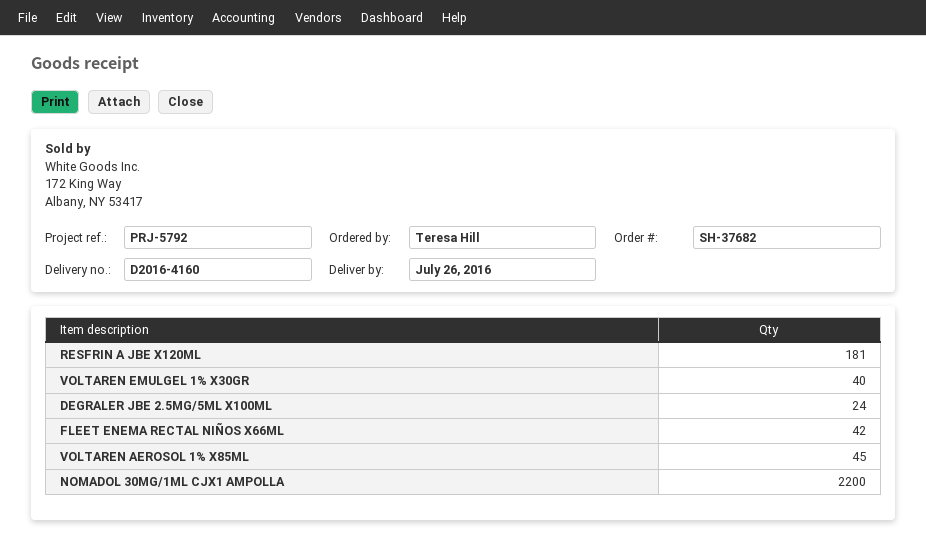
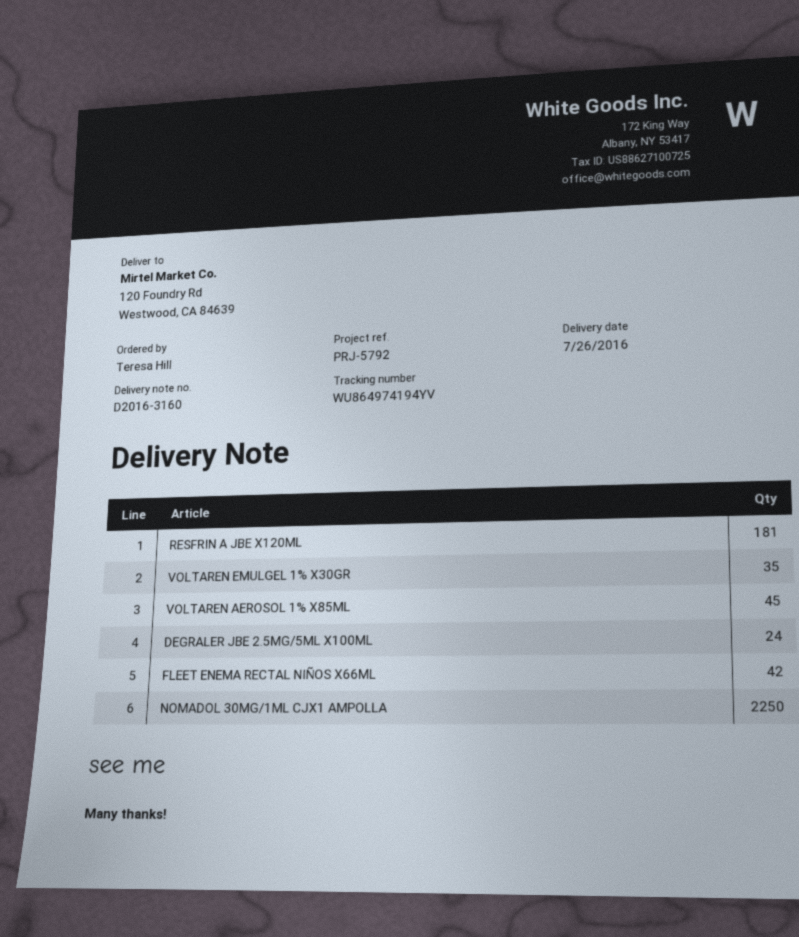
delivery note number: D2016-4160 -> D2016-3160
VOLTAREN EMULGEL 1% X30GR: 40 -> 35
NOMADOL 30MG/1ML CJX1 AMPOLLA: 2200 -> 2250

